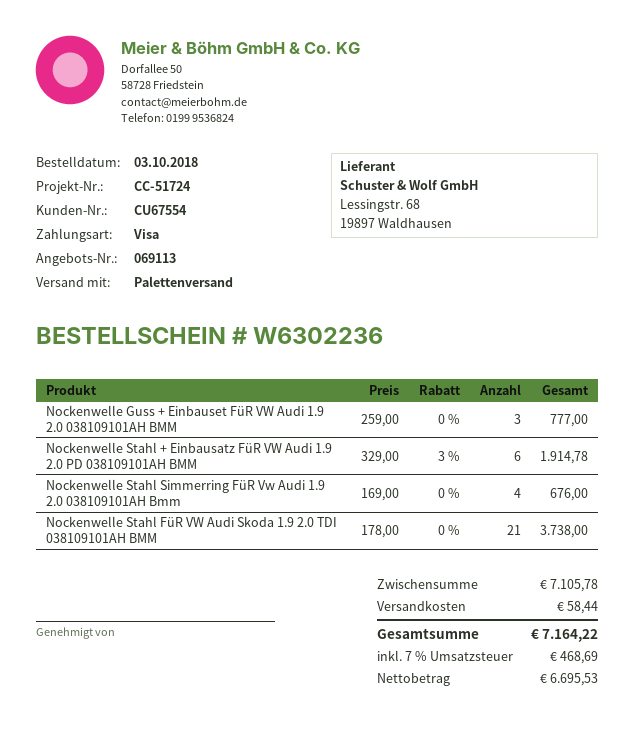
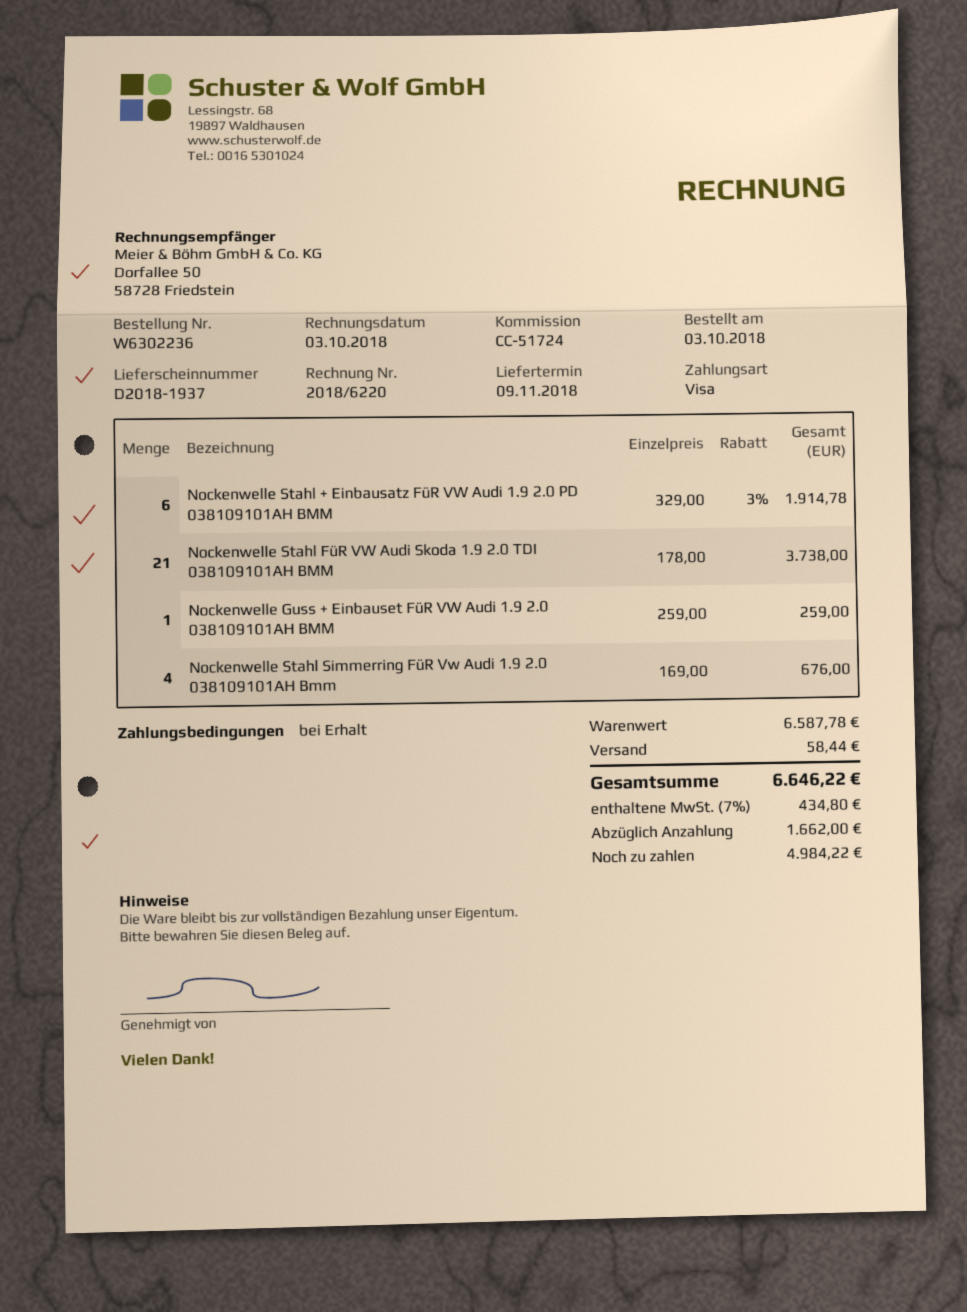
Nockenwelle Guss + Einbauset FüR VW Audi 1.9 2.0 038109101AH BMM: 3 x 259.00 = 777.00 -> 1 x 259.00 = 259.00
subtotal: 7105.78 -> 6587.78
tax: 7% = 468.69 -> 7% = 434.80
total: 7164.22 -> 6646.22

